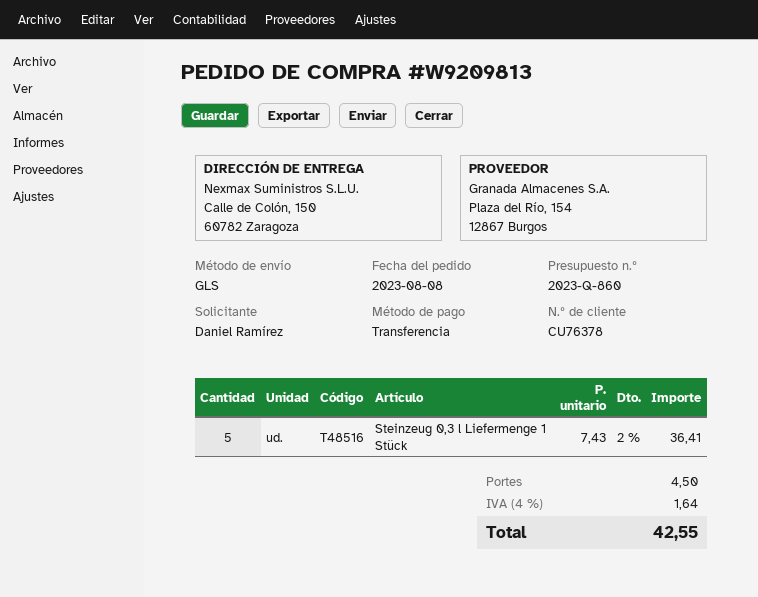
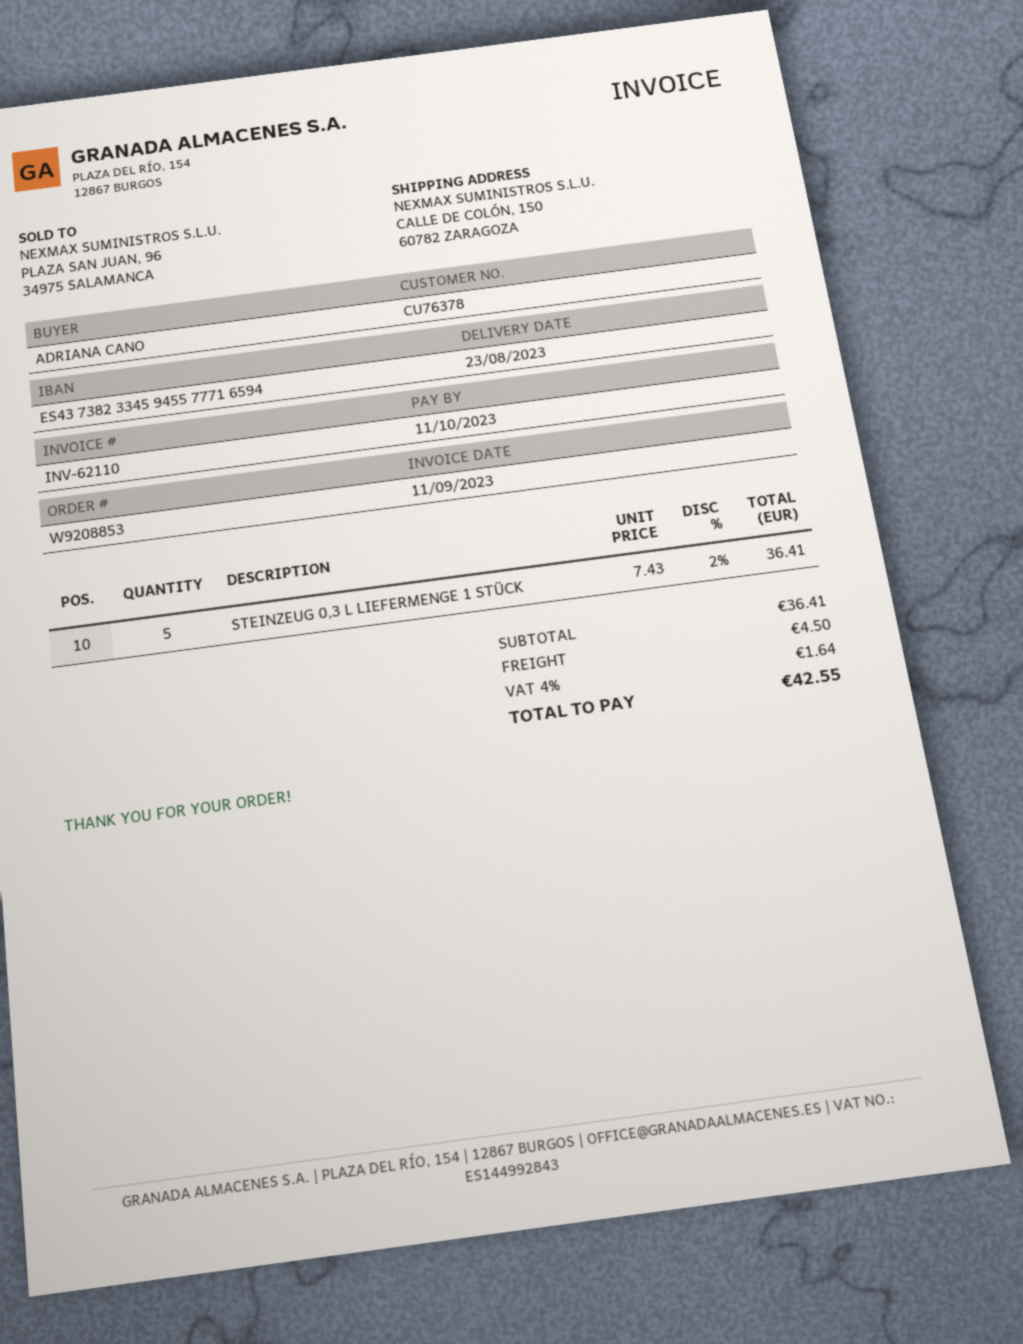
order number: W9209813 -> W9208853
ordered by: Daniel Ramírez -> ADRIANA CANO

